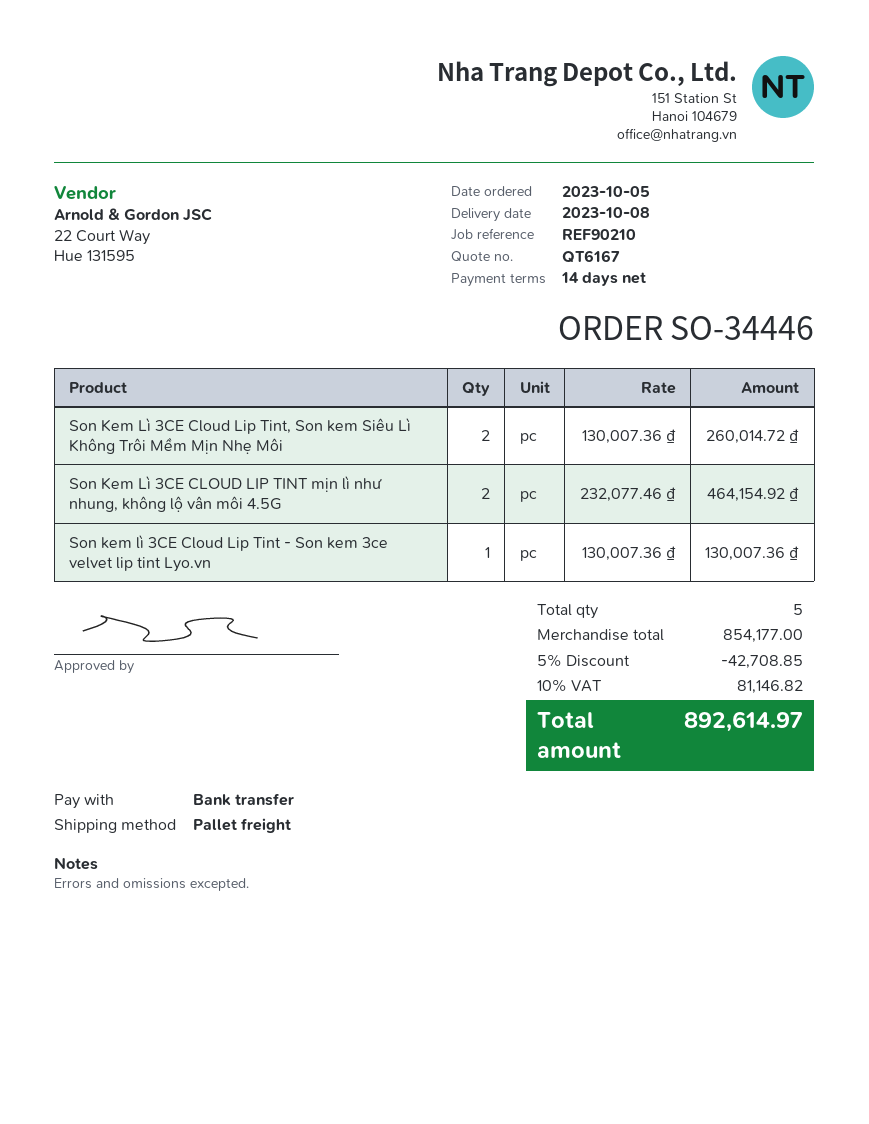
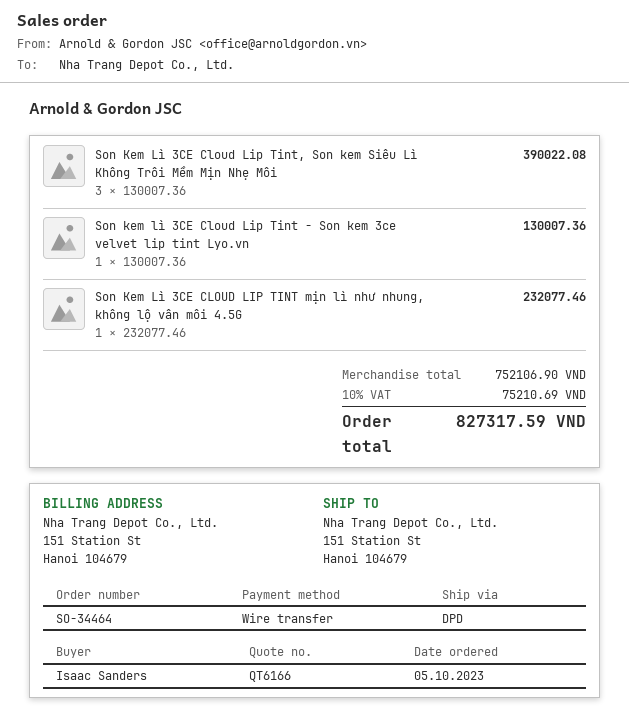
quote number: QT6167 -> QT6166
order number: SO-34446 -> SO-34464
shipping method: pallet freight -> DPD
Son Kem Lì 3CE Cloud Lip Tint, Son kem Siêu Lì Không Trôi Mềm Mịn Nhẹ Môi: 2 x 130007.36 = 260014.72 -> 3 x 130007.36 = 390022.08
Son Kem Lì 3CE CLOUD LIP TINT mịn lì như nhung, không lộ vân môi 4.5G: 2 x 232077.46 = 464154.92 -> 1 x 232077.46 = 232077.46
subtotal: 854177.00 -> 752106.90
discount: 5% = 42708.85 -> none
tax: 10% = 81146.82 -> 10% = 75210.69
total: 892614.97 -> 827317.59

